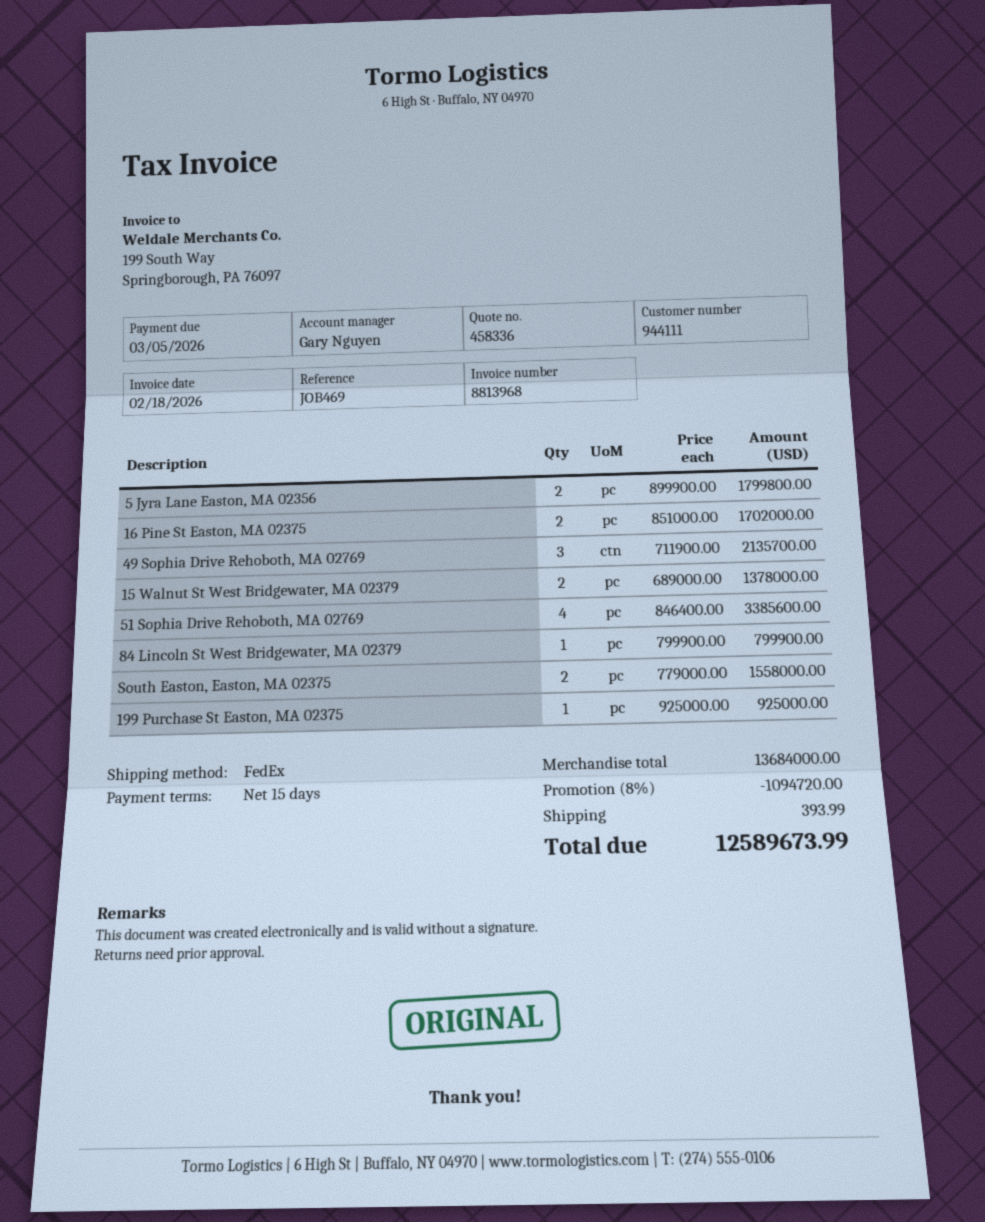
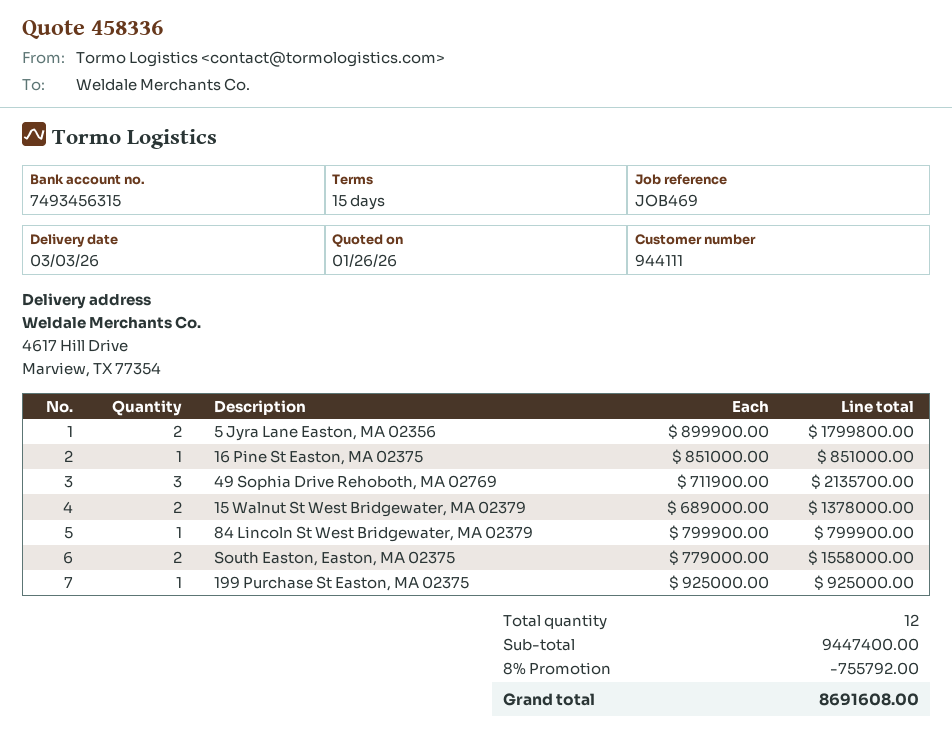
16 Pine St Easton, MA 02375: 2 x 851000.00 = 1702000.00 -> 1 x 851000.00 = 851000.00
51 Sophia Drive Rehoboth, MA 02769: 4 x 846400.00 = 3385600.00 -> none
subtotal: 13684000.00 -> 9447400.00
discount: 8% = 1094720.00 -> 8% = 755792.00
shipping: 393.99 -> none
total: 12589673.99 -> 8691608.00

